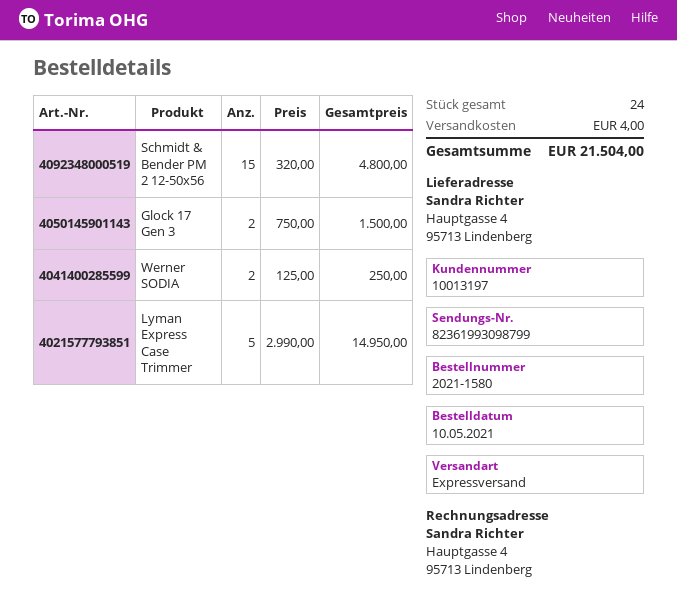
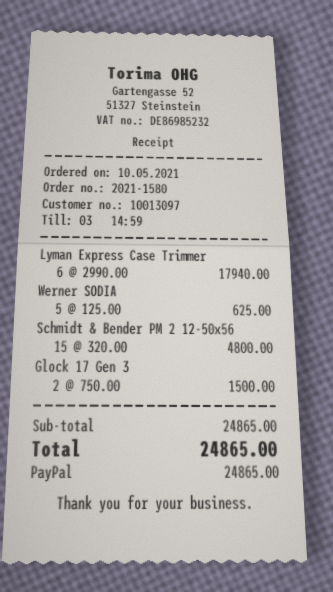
customer number: 10013197 -> 10013097
Werner SODIA: 2 x 125.00 = 250.00 -> 5 x 125.00 = 625.00
Lyman Express Case Trimmer: 5 x 2990.00 = 14950.00 -> 6 x 2990.00 = 17940.00
shipping: 4.00 -> none
total: 21504.00 -> 24865.00

